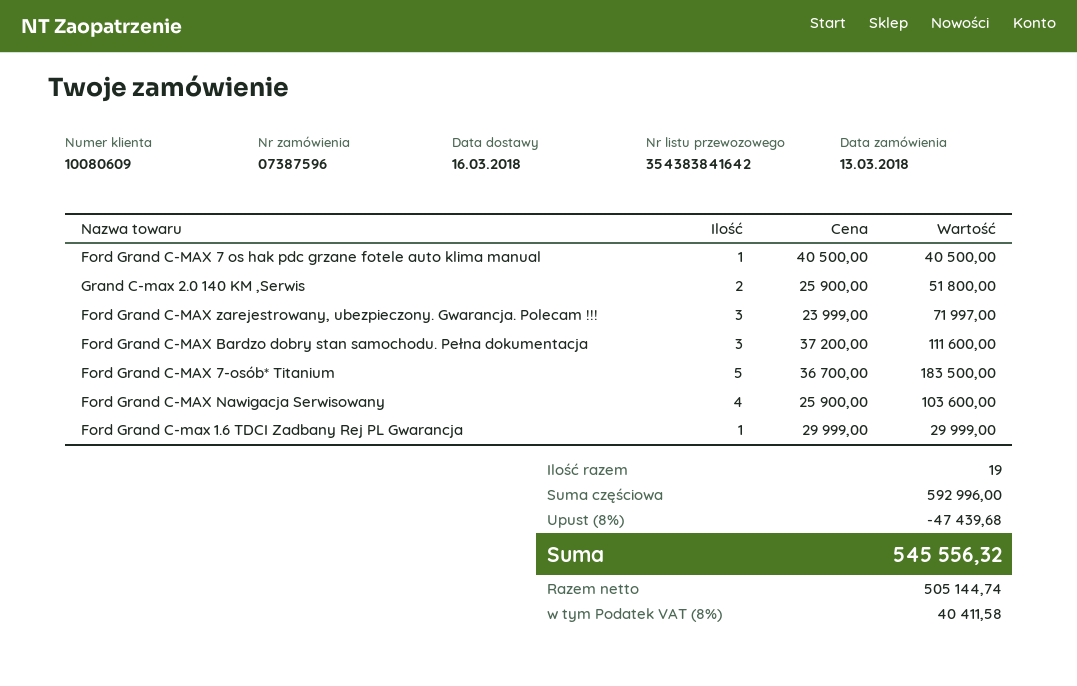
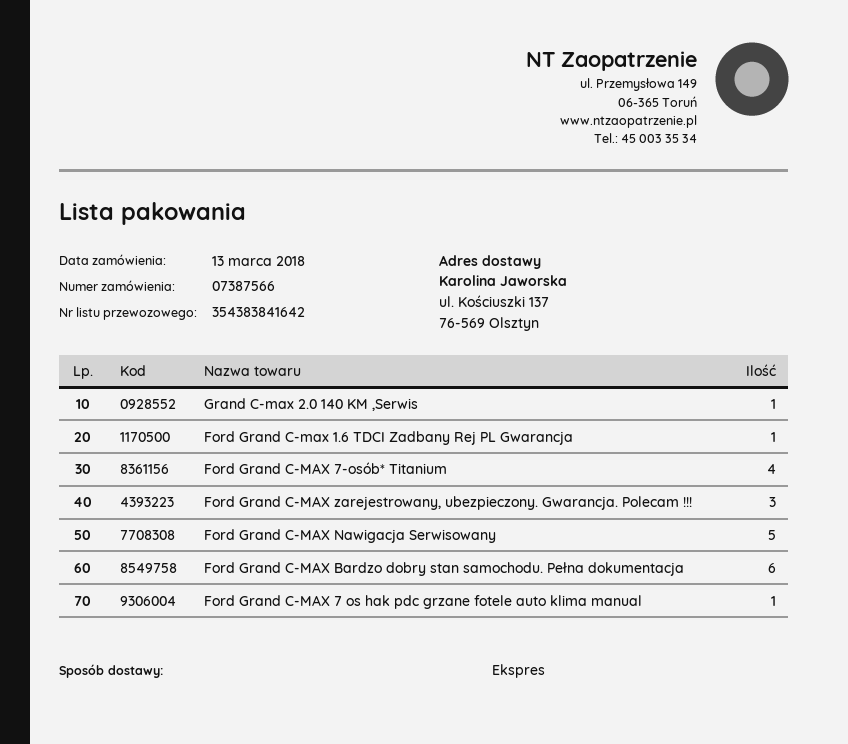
order number: 07387596 -> 07387566
Grand C-max 2.0 140 KM ,Serwis: 2 -> 1
Ford Grand C-MAX Bardzo dobry stan samochodu. Pełna dokumentacja: 3 -> 6
Ford Grand C-MAX 7-osób* Titanium: 5 -> 4
Ford Grand C-MAX Nawigacja Serwisowany: 4 -> 5

